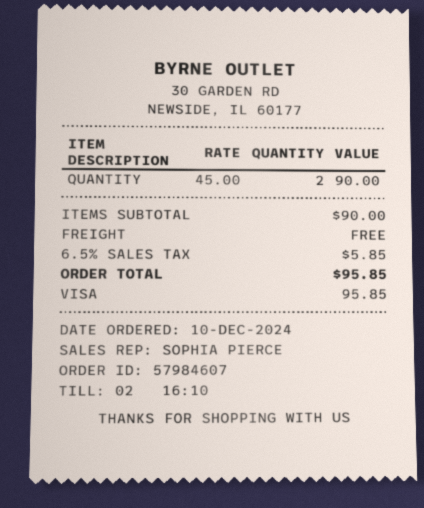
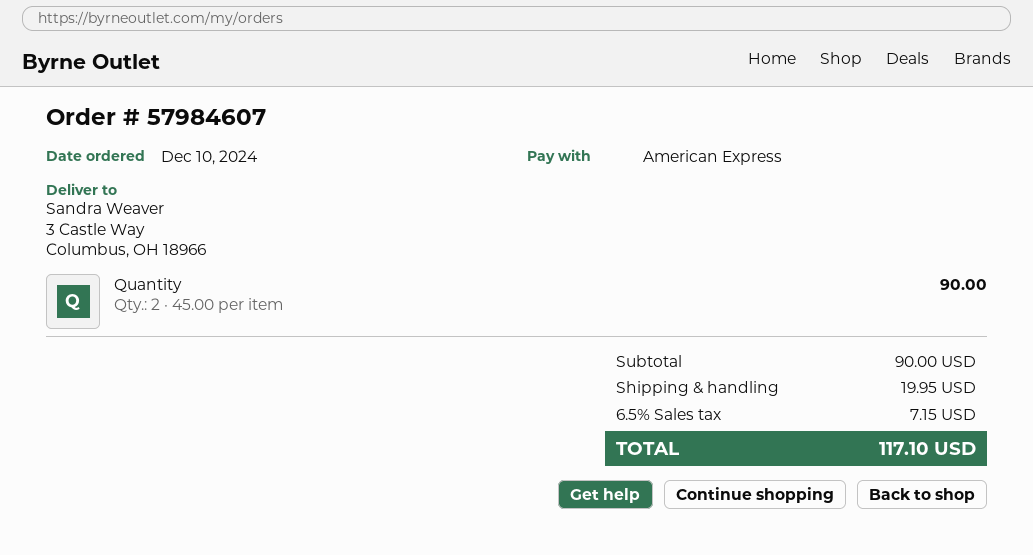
payment method: Visa -> American Express
shipping: 0.00 -> 19.95
tax: 6.5% = 5.85 -> 6.5% = 7.15
total: 95.85 -> 117.10

